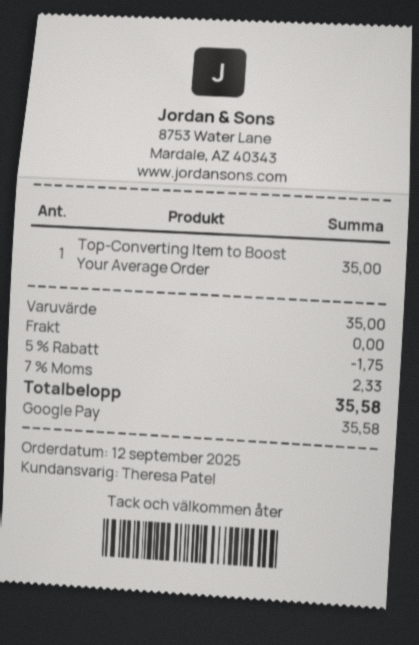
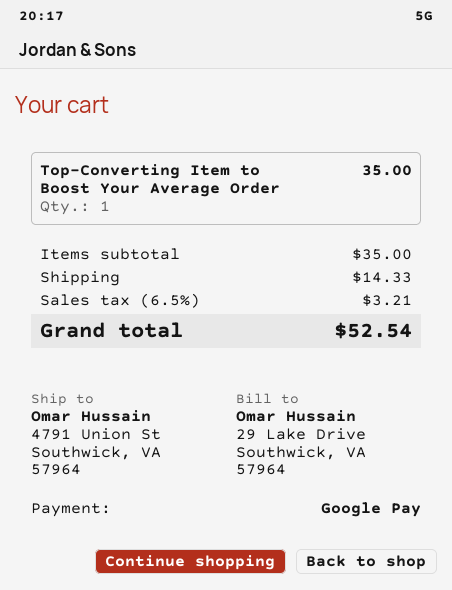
discount: 5% = 1.75 -> none
shipping: 0.00 -> 14.33
tax: 7% = 2.33 -> 6.5% = 3.21
total: 35.58 -> 52.54

